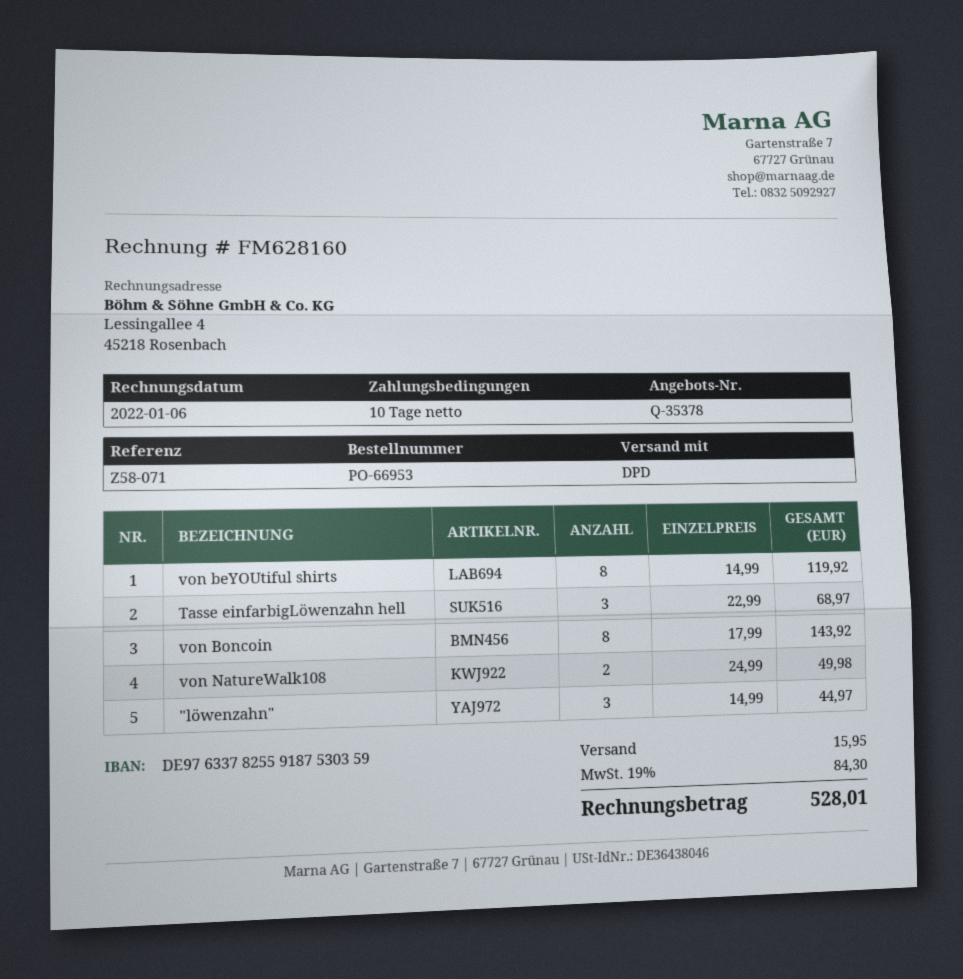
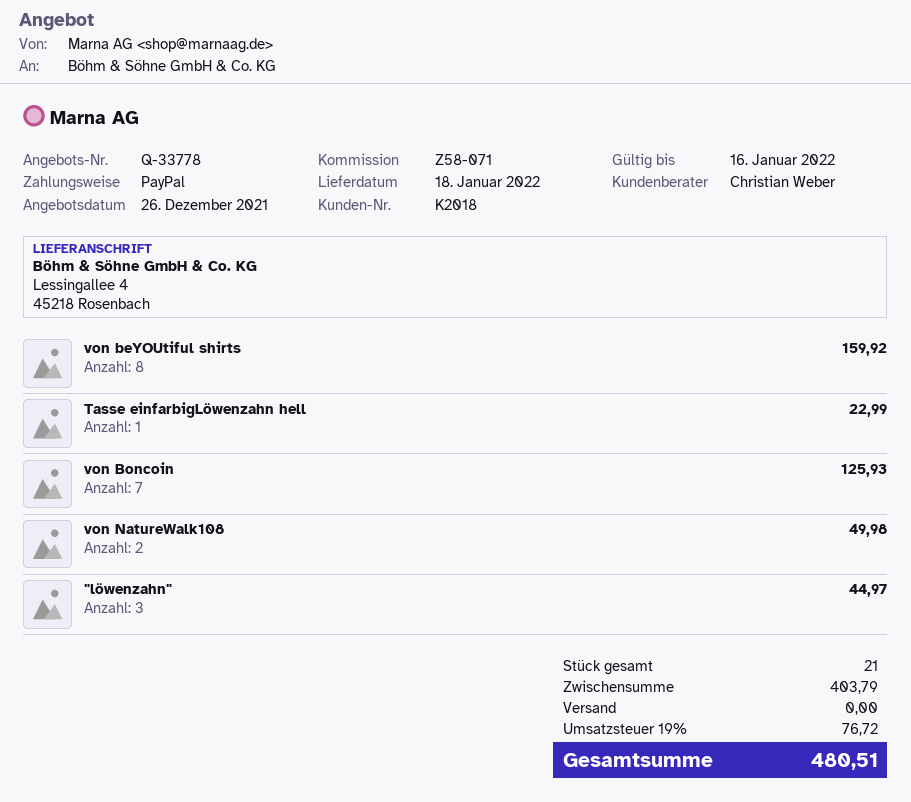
quote number: Q-35378 -> Q-33778
von beYOUtiful shirts: 8 for 119.92 -> 8 for 159.92
Tasse einfarbigLöwenzahn hell: 3 for 68.97 -> 1 for 22.99
von Boncoin: 8 for 143.92 -> 7 for 125.93
shipping: 15.95 -> 0.00
tax: 19% = 84.30 -> 19% = 76.72
total: 528.01 -> 480.51

